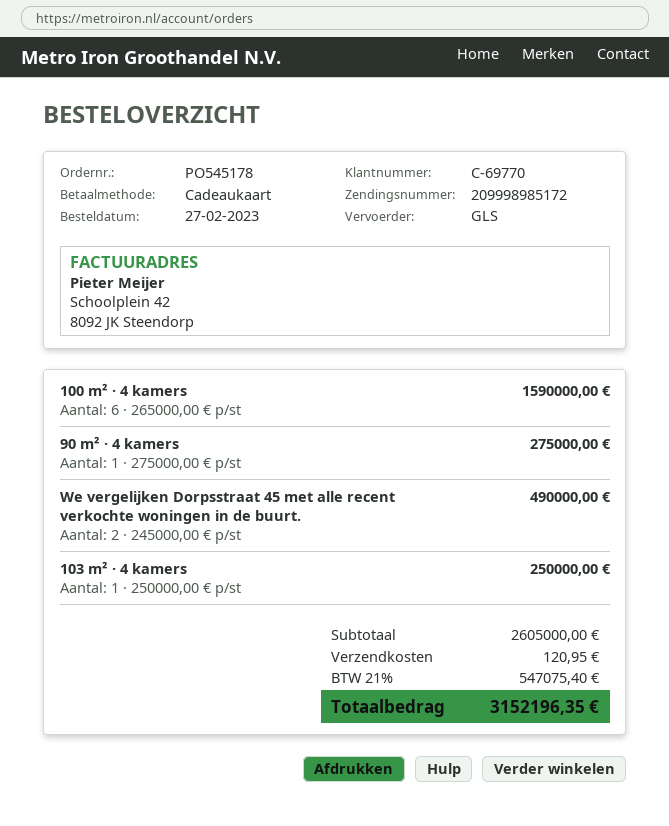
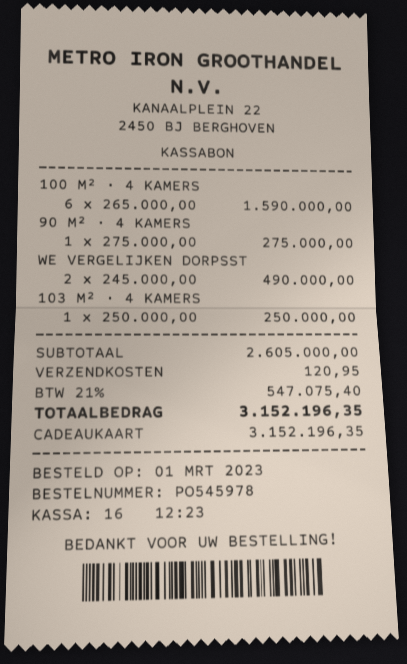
order number: PO545178 -> PO545978
order date: 2023-02-27 -> 2023-03-01

